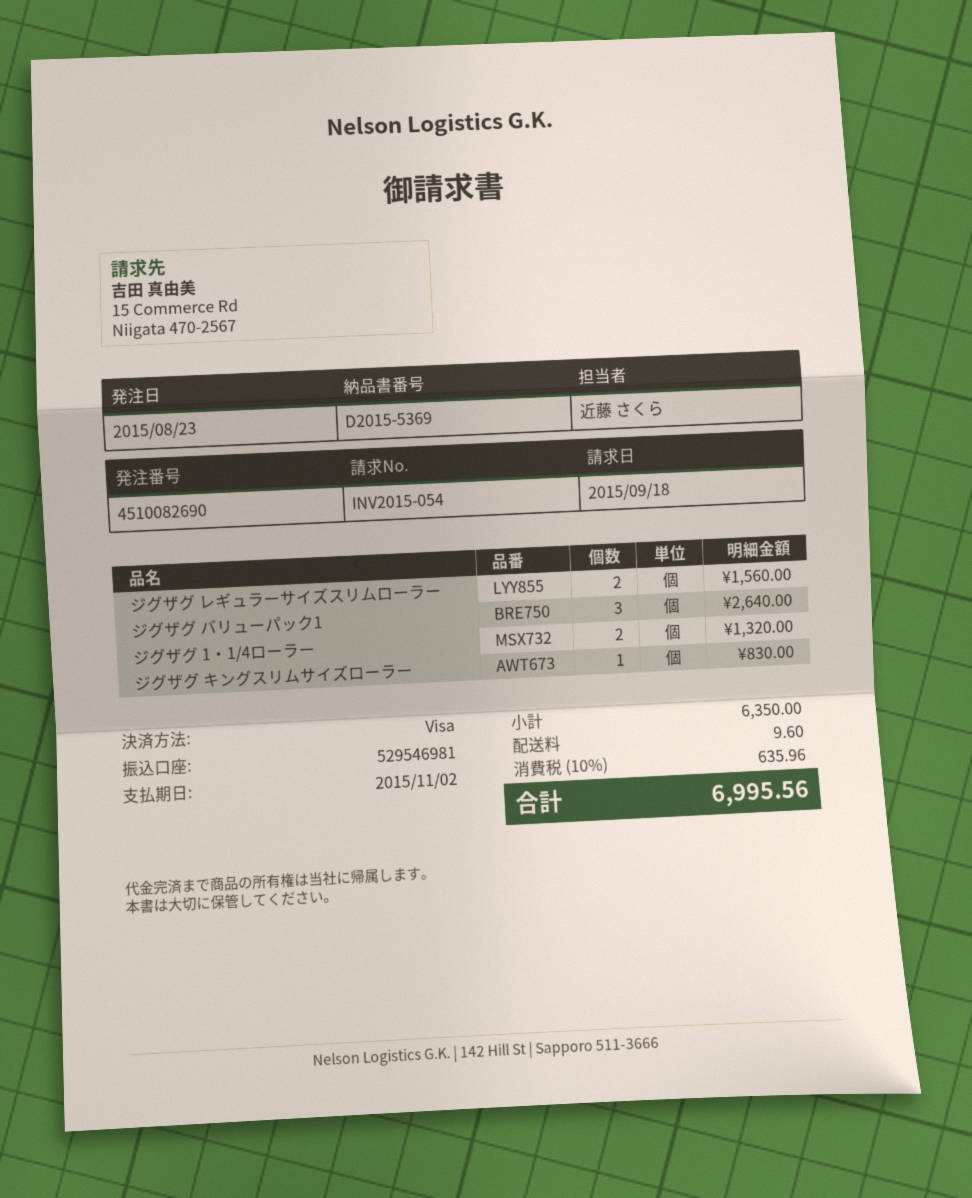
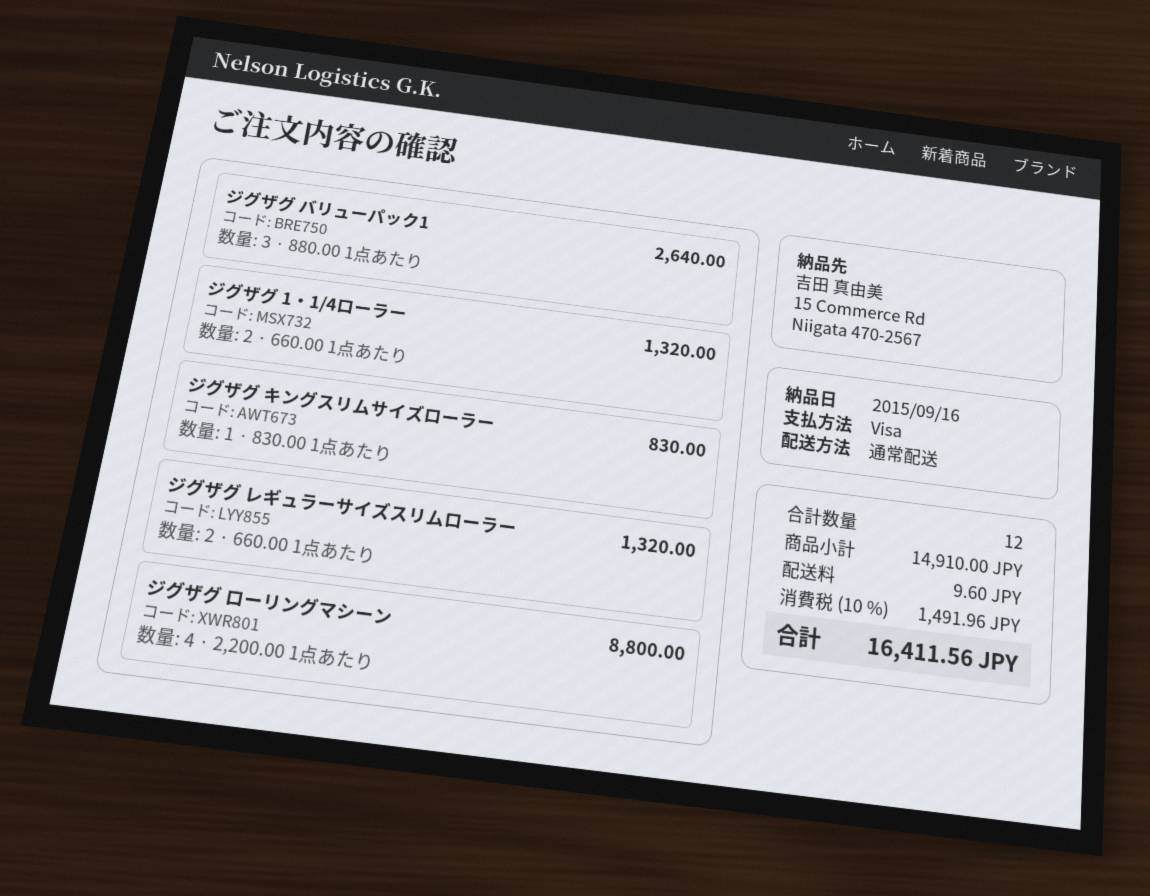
ジグザグ レギュラーサイズスリムローラー: 2 for 1560.00 -> 2 for 1320.00
ジグザグ ローリングマシーン: none -> 4 for 8800.00
subtotal: 6350.00 -> 14910.00
tax: 10% = 635.96 -> 10% = 1491.96
total: 6995.56 -> 16411.56

